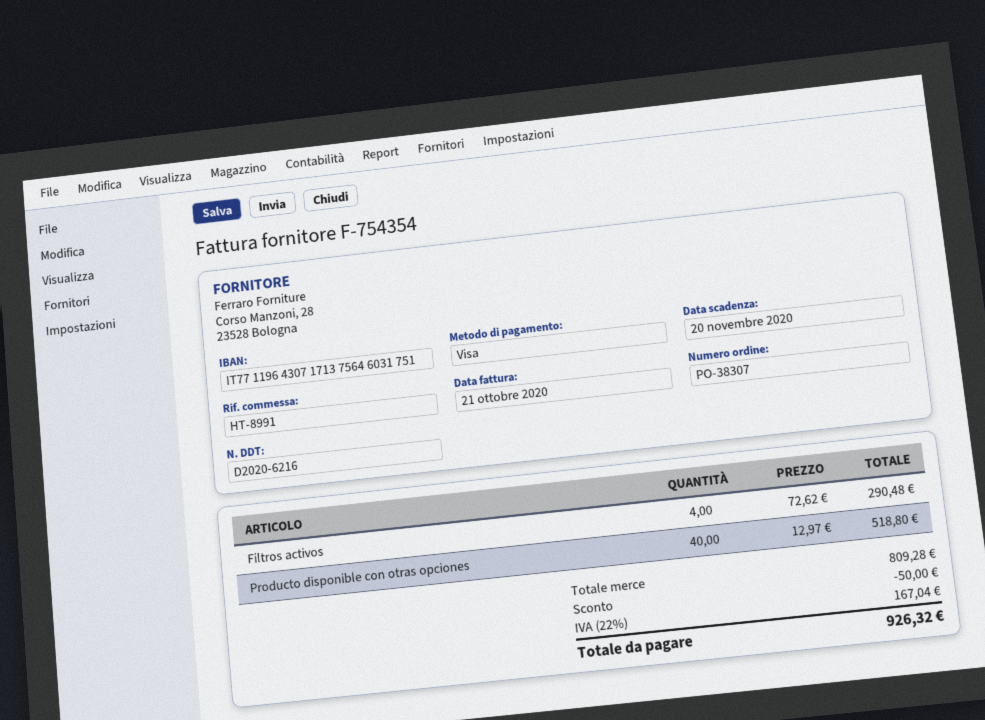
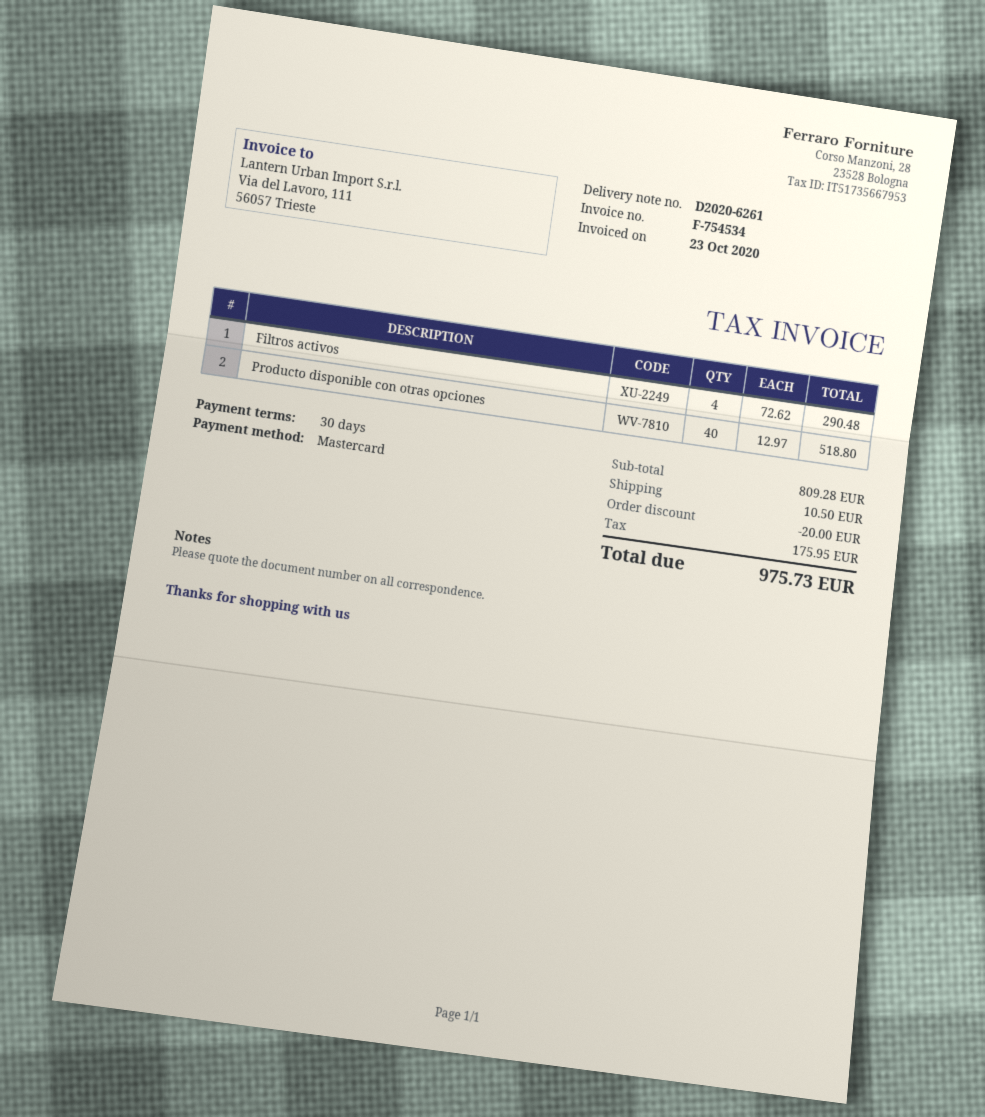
delivery note number: D2020-6216 -> D2020-6261
invoice number: F-754354 -> F-754534
invoice date: 2020-10-21 -> 2020-10-23
payment method: Visa -> Mastercard
discount: 50.00 -> 20.00
shipping: none -> 10.50
tax: 167.04 -> 175.95
total: 926.32 -> 975.73

